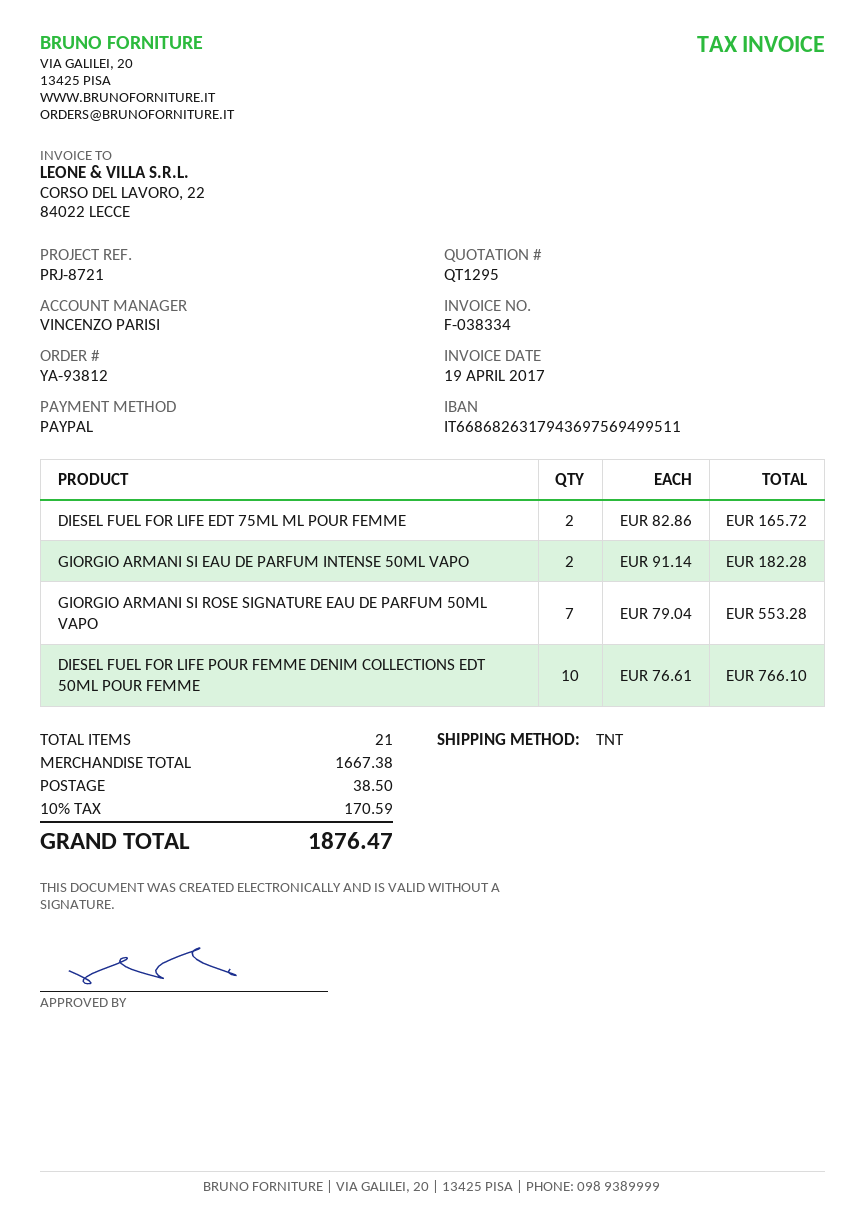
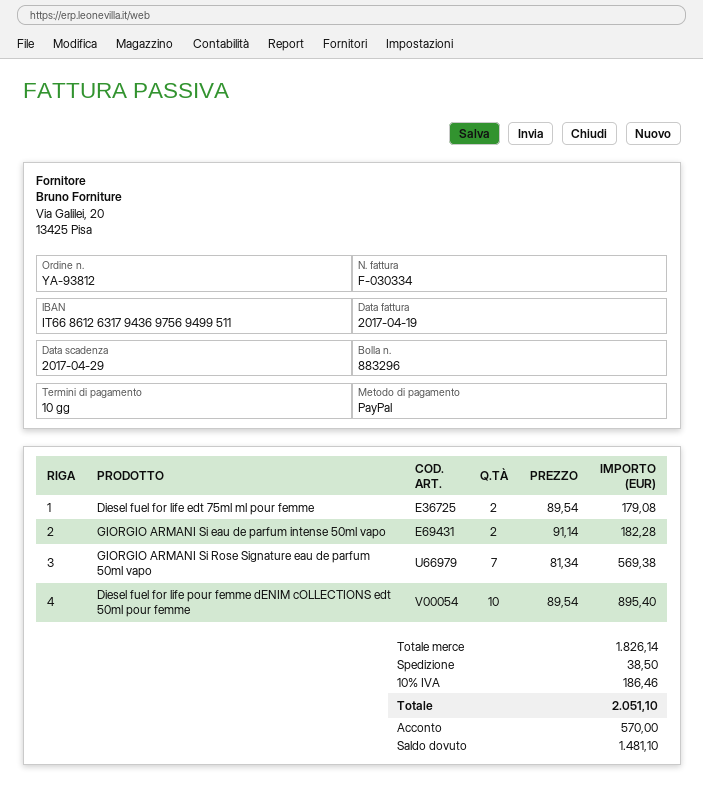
invoice number: F-038334 -> F-030334
bank account: IT6686826317943697569499511 -> IT6686126317943697569499511
DIESEL FUEL FOR LIFE EDT 75ML ML POUR FEMME: 2 x 82.86 = 165.72 -> 2 x 89.54 = 179.08
GIORGIO ARMANI SI ROSE SIGNATURE EAU DE PARFUM 50ML VAPO: 7 x 79.04 = 553.28 -> 7 x 81.34 = 569.38
DIESEL FUEL FOR LIFE POUR FEMME DENIM COLLECTIONS EDT 50ML POUR FEMME: 10 x 76.61 = 766.10 -> 10 x 89.54 = 895.40
subtotal: 1667.38 -> 1826.14
tax: 10% = 170.59 -> 10% = 186.46
total: 1876.47 -> 2051.10

